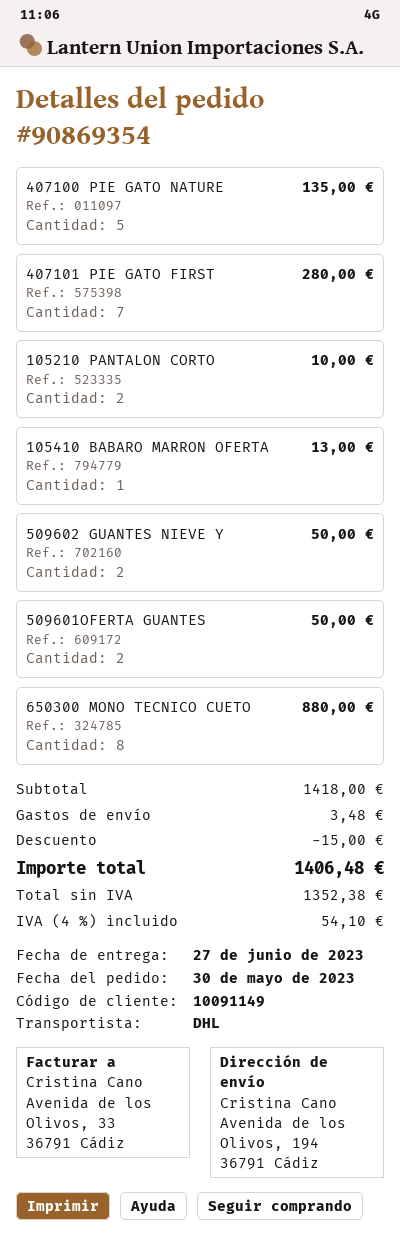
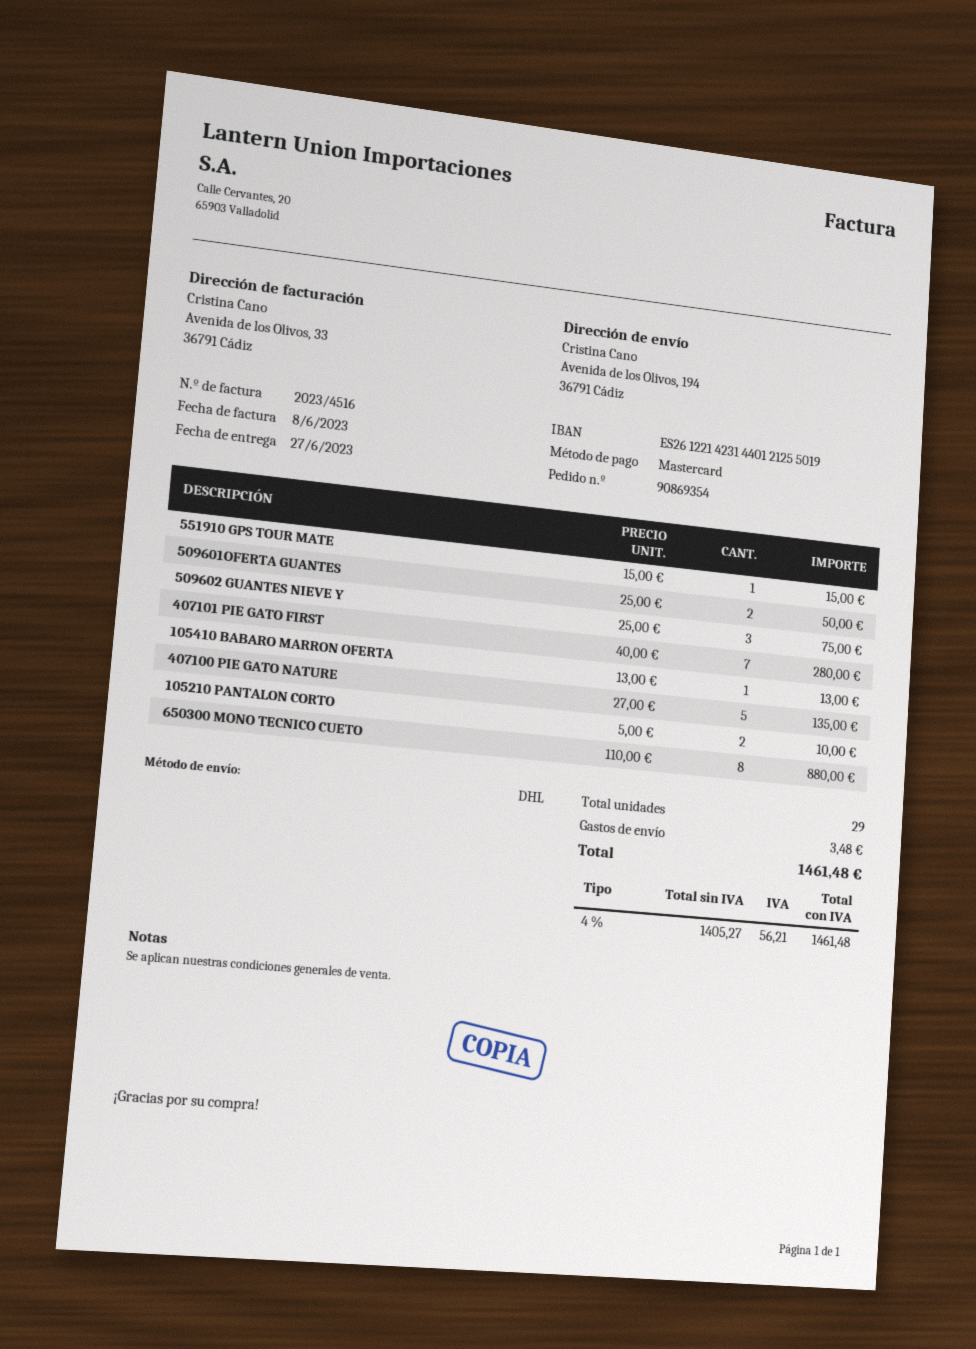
509602 GUANTES NIEVE Y: 2 for 50.00 -> 3 for 75.00
551910 GPS TOUR MATE: none -> 1 for 15.00
discount: 15.00 -> none
net: 1352.38 -> 1405.27
tax: 4% = 54.10 -> 4% = 56.21
total: 1406.48 -> 1461.48

